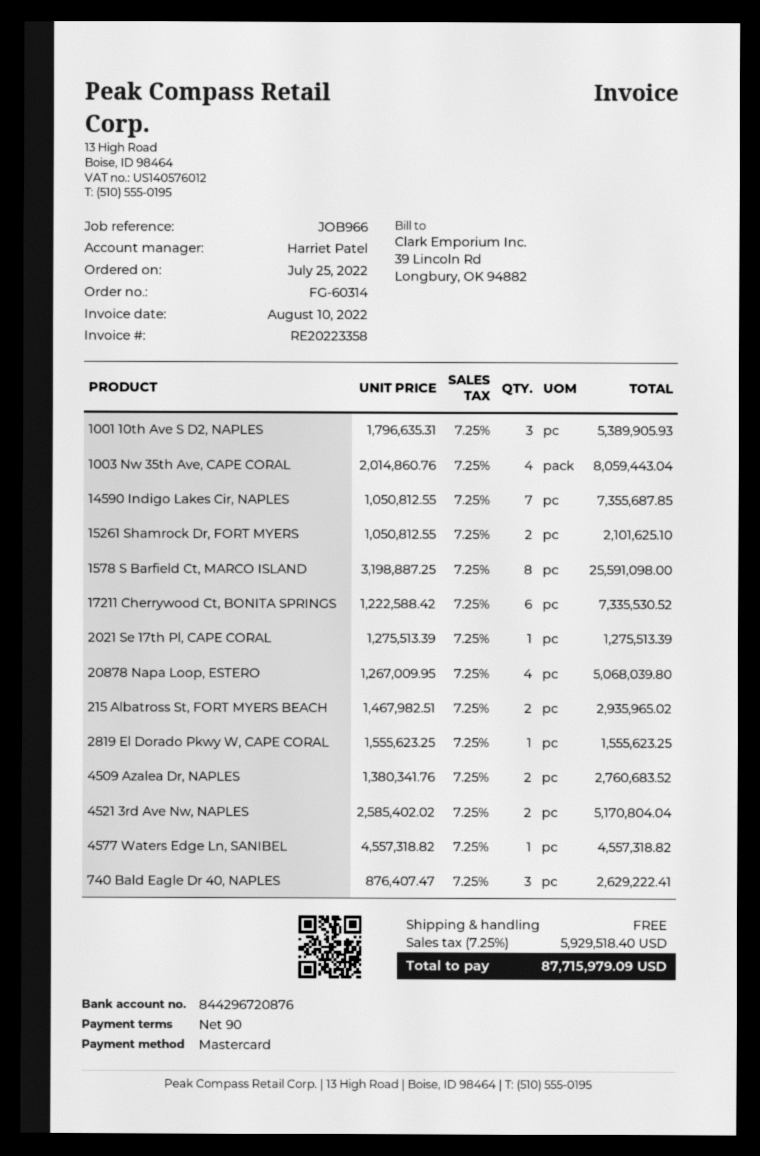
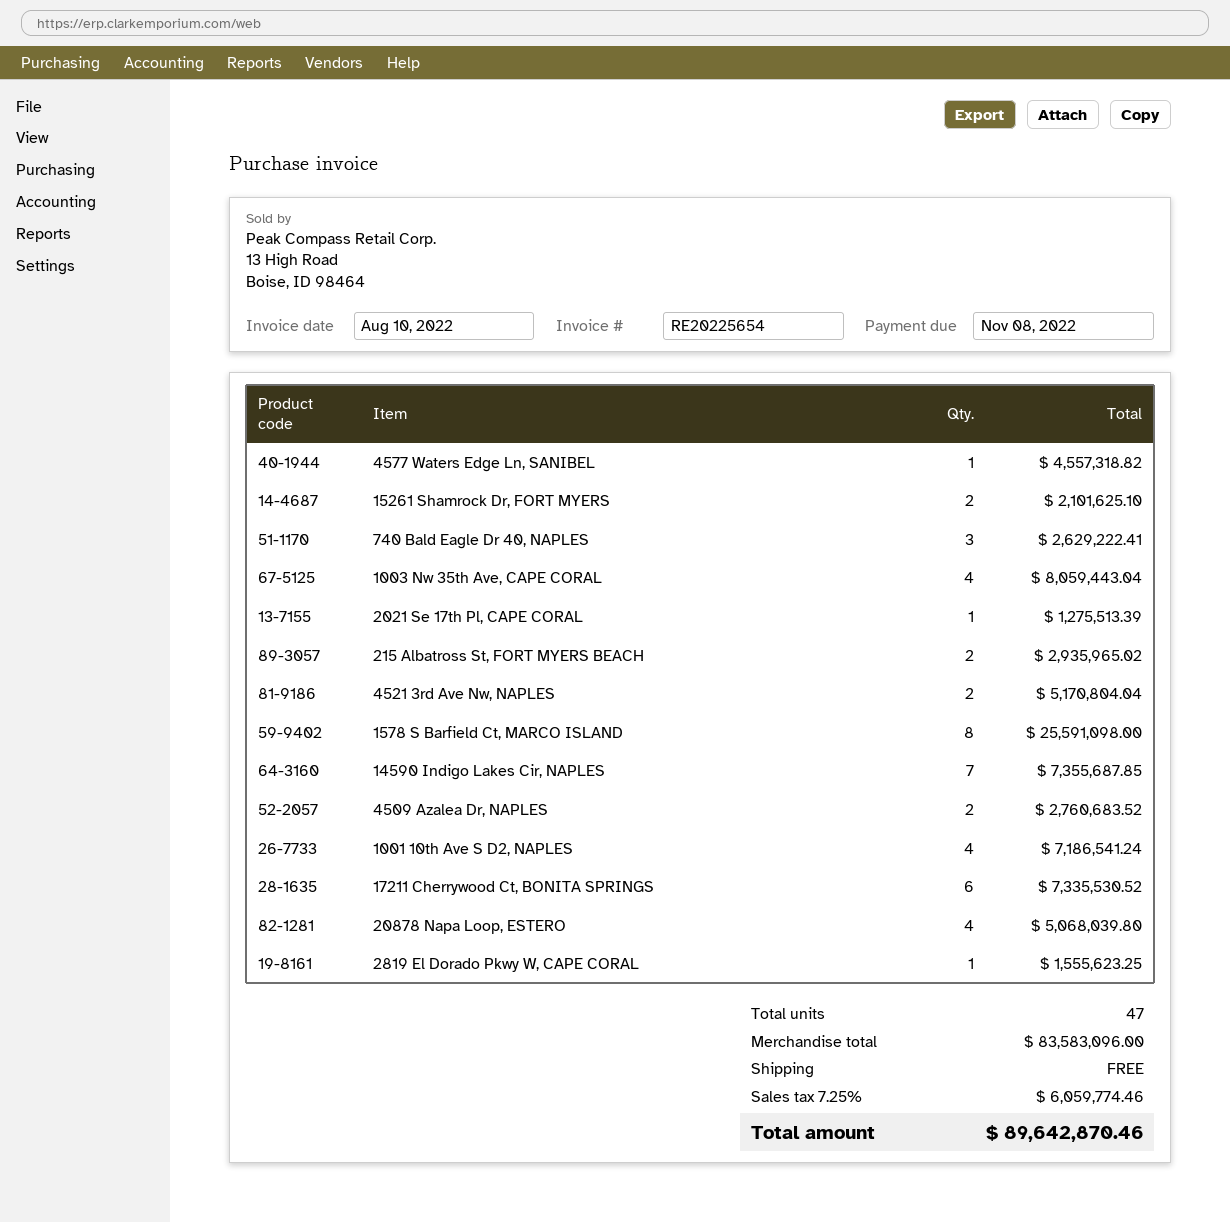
invoice number: RE20223358 -> RE20225654
1001 10th Ave S D2, NAPLES: 3 for 5389905.93 -> 4 for 7186541.24
tax: 7.25% = 5929518.40 -> 7.25% = 6059774.46
total: 87715979.09 -> 89642870.46

